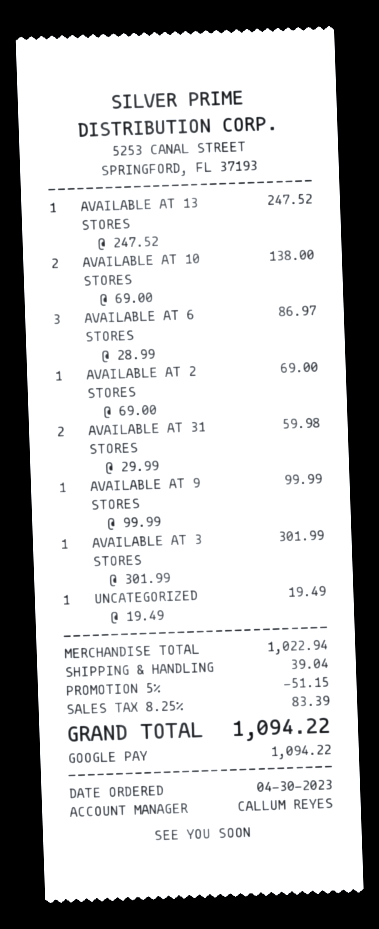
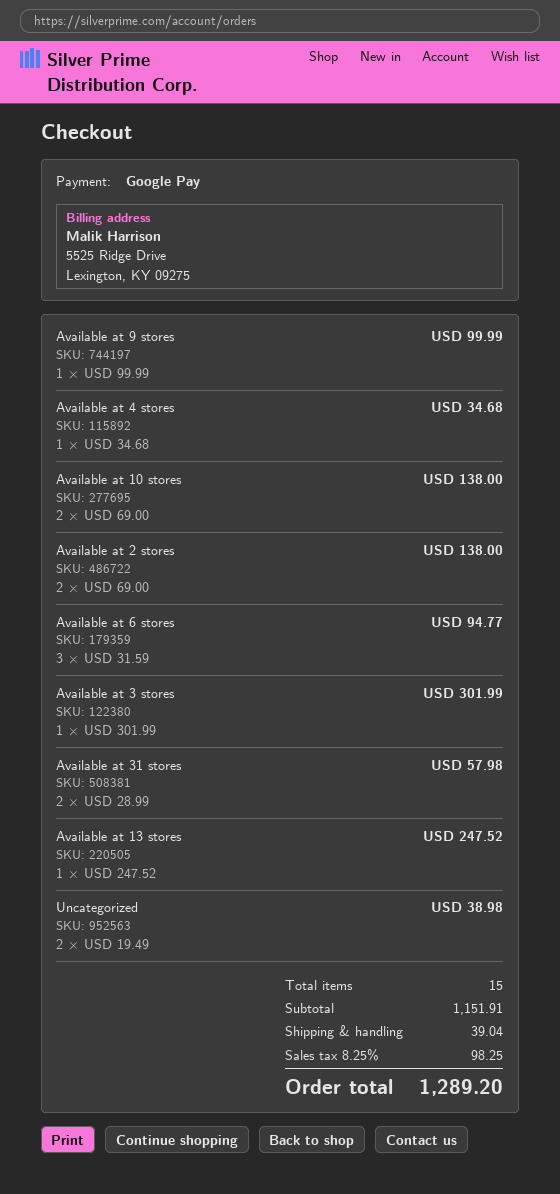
AVAILABLE AT 6 STORES: 3 x 28.99 = 86.97 -> 3 x 31.59 = 94.77
AVAILABLE AT 2 STORES: 1 x 69.00 = 69.00 -> 2 x 69.00 = 138.00
AVAILABLE AT 31 STORES: 2 x 29.99 = 59.98 -> 2 x 28.99 = 57.98
UNCATEGORIZED: 1 x 19.49 = 19.49 -> 2 x 19.49 = 38.98
Available at 4 stores: none -> 1 x 34.68 = 34.68
subtotal: 1022.94 -> 1151.91
discount: 5% = 51.15 -> none
tax: 8.25% = 83.39 -> 8.25% = 98.25
total: 1094.22 -> 1289.20

